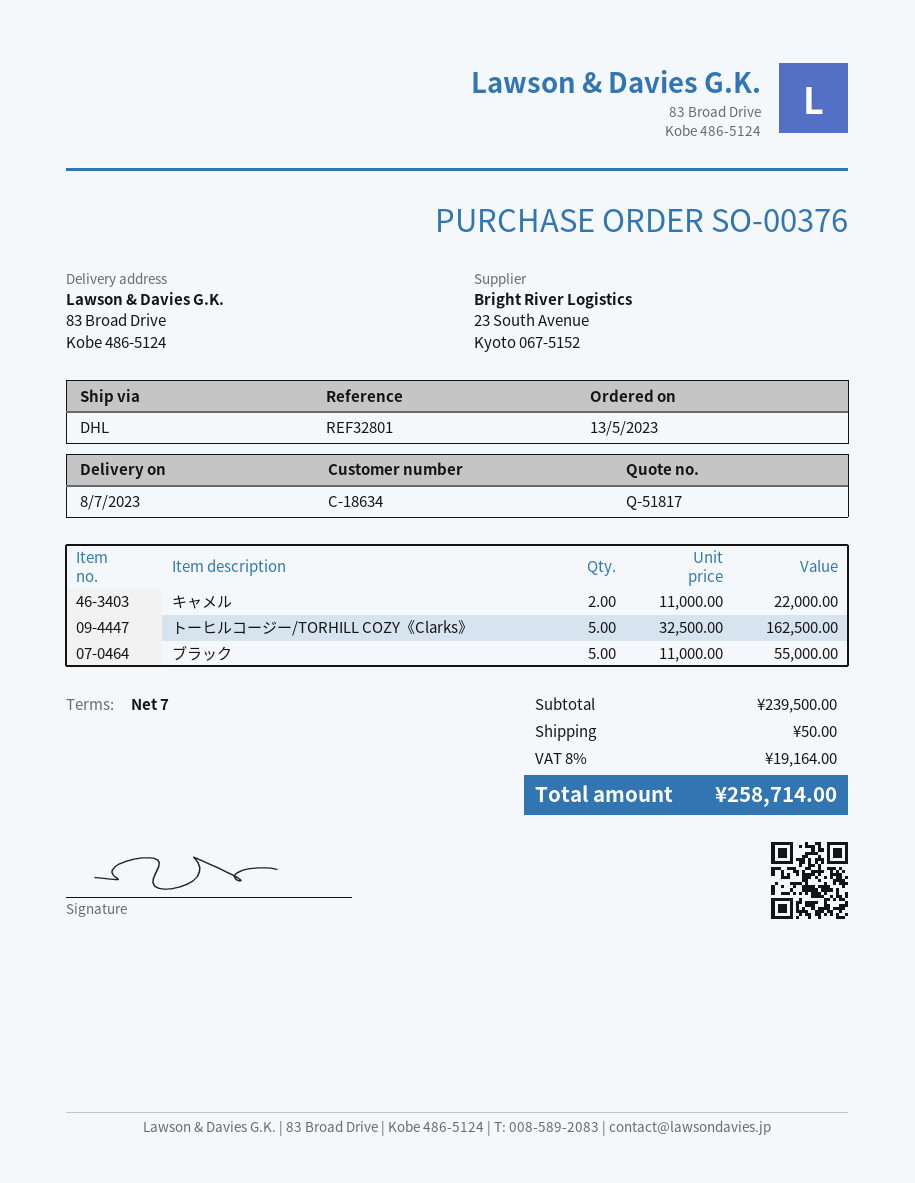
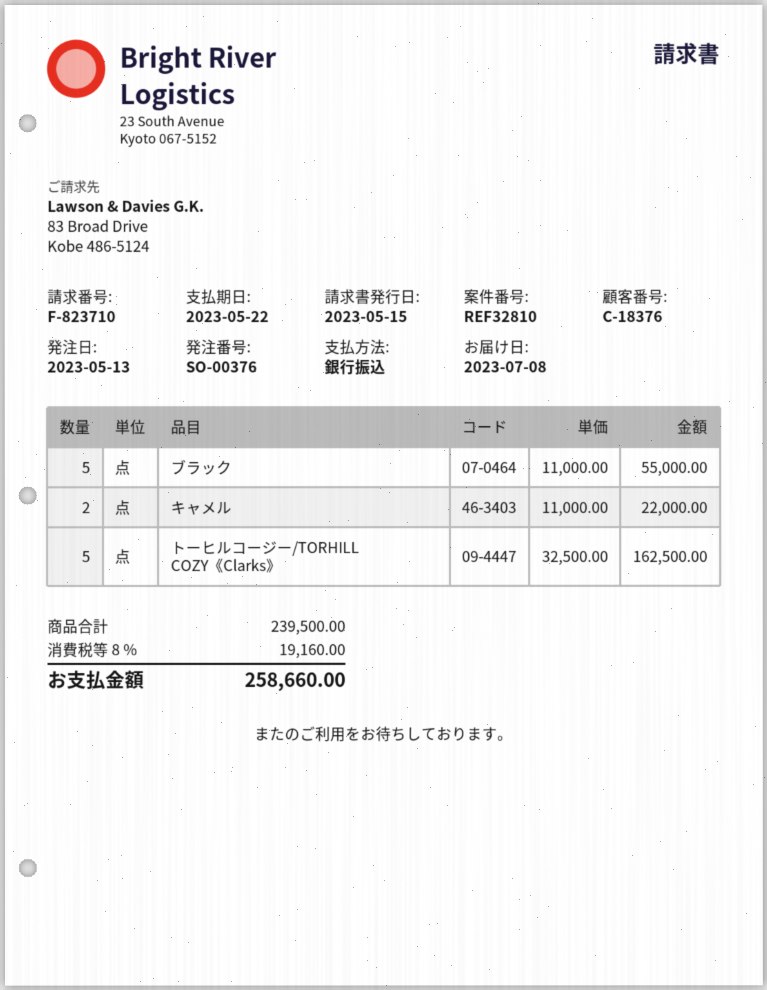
customer number: C-18634 -> C-18376
reference: REF32801 -> REF32810
shipping: 50.00 -> none
tax: 8% = 19164.00 -> 8% = 19160.00
total: 258714.00 -> 258660.00

